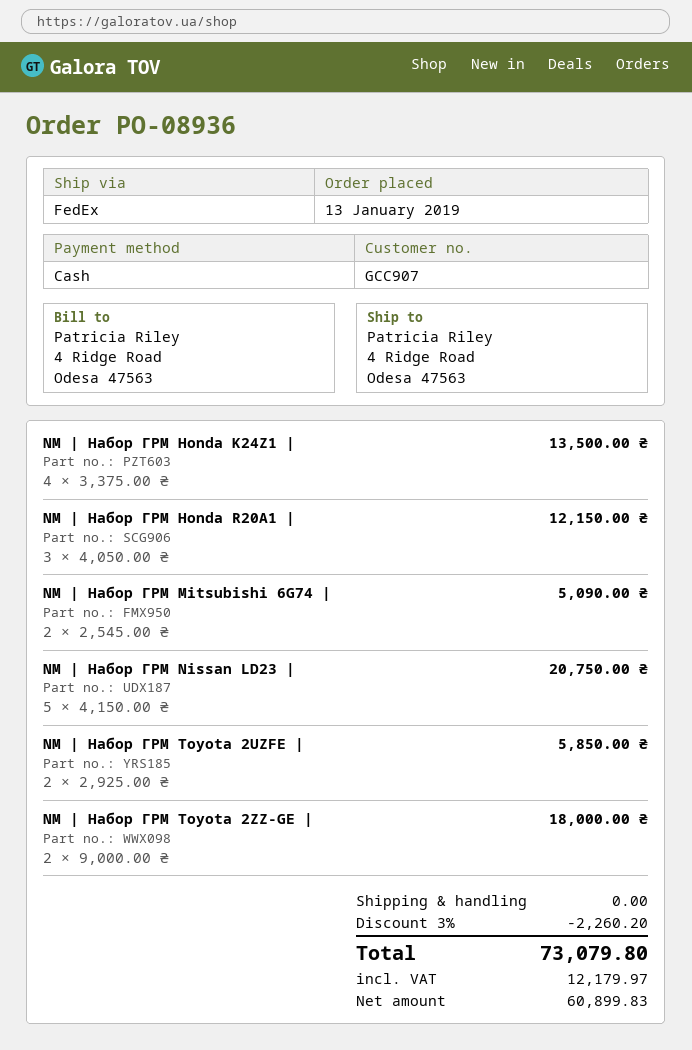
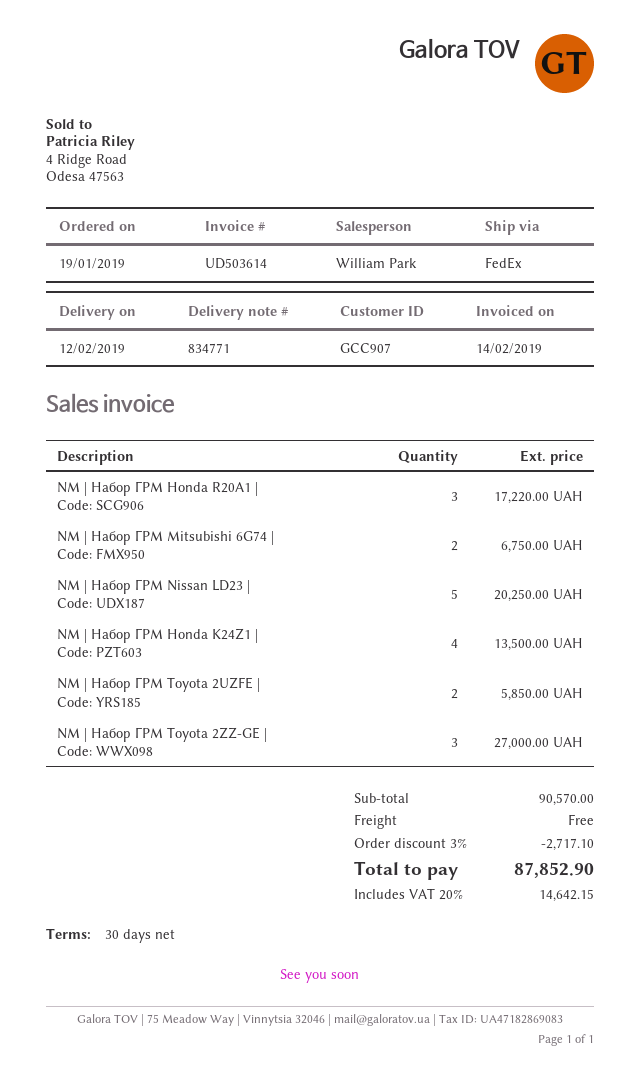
order date: 2019-01-13 -> 2019-01-19
NM | Набор ГРМ Honda R20A1 |: 3 for 12150.00 -> 3 for 17220.00
NM | Набор ГРМ Mitsubishi 6G74 |: 2 for 5090.00 -> 2 for 6750.00
NM | Набор ГРМ Nissan LD23 |: 5 for 20750.00 -> 5 for 20250.00
NM | Набор ГРМ Toyota 2ZZ-GE |: 2 for 18000.00 -> 3 for 27000.00
discount: 3% = 2260.20 -> 3% = 2717.10
tax: 12179.97 -> 14642.15
total: 73079.80 -> 87852.90

